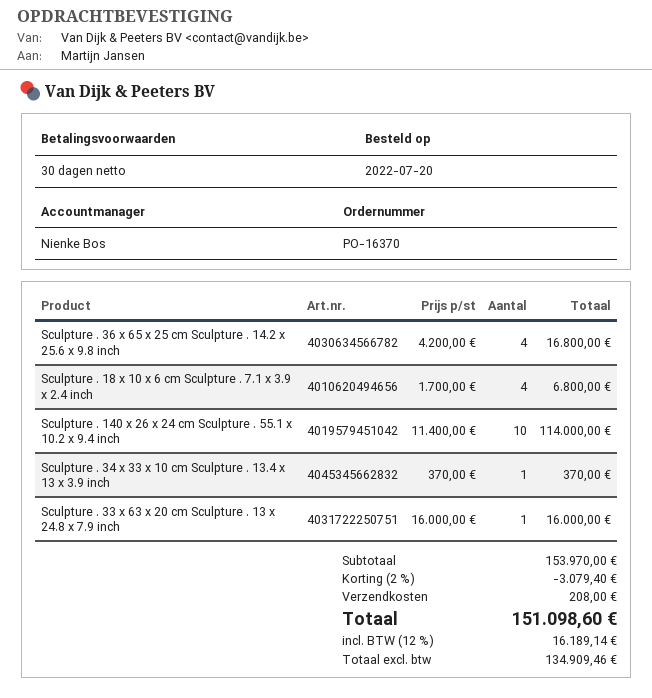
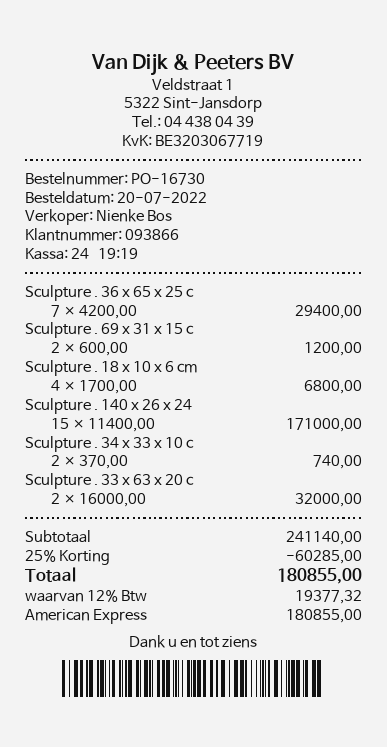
order number: PO-16370 -> PO-16730
Sculpture . 36 x 65 x 25 cm Sculpture . 14.2 x 25.6 x 9.8 inch: 4 x 4200.00 = 16800.00 -> 7 x 4200.00 = 29400.00
Sculpture . 140 x 26 x 24 cm Sculpture . 55.1 x 10.2 x 9.4 inch: 10 x 11400.00 = 114000.00 -> 15 x 11400.00 = 171000.00
Sculpture . 34 x 33 x 10 cm Sculpture . 13.4 x 13 x 3.9 inch: 1 x 370.00 = 370.00 -> 2 x 370.00 = 740.00
Sculpture . 33 x 63 x 20 cm Sculpture . 13 x 24.8 x 7.9 inch: 1 x 16000.00 = 16000.00 -> 2 x 16000.00 = 32000.00
Sculpture . 69 x 31 x 15 c: none -> 2 x 600.00 = 1200.00
subtotal: 153970.00 -> 241140.00
discount: 2% = 3079.40 -> 25% = 60285.00
shipping: 208.00 -> none
tax: 12% = 16189.14 -> 12% = 19377.32
total: 151098.60 -> 180855.00

